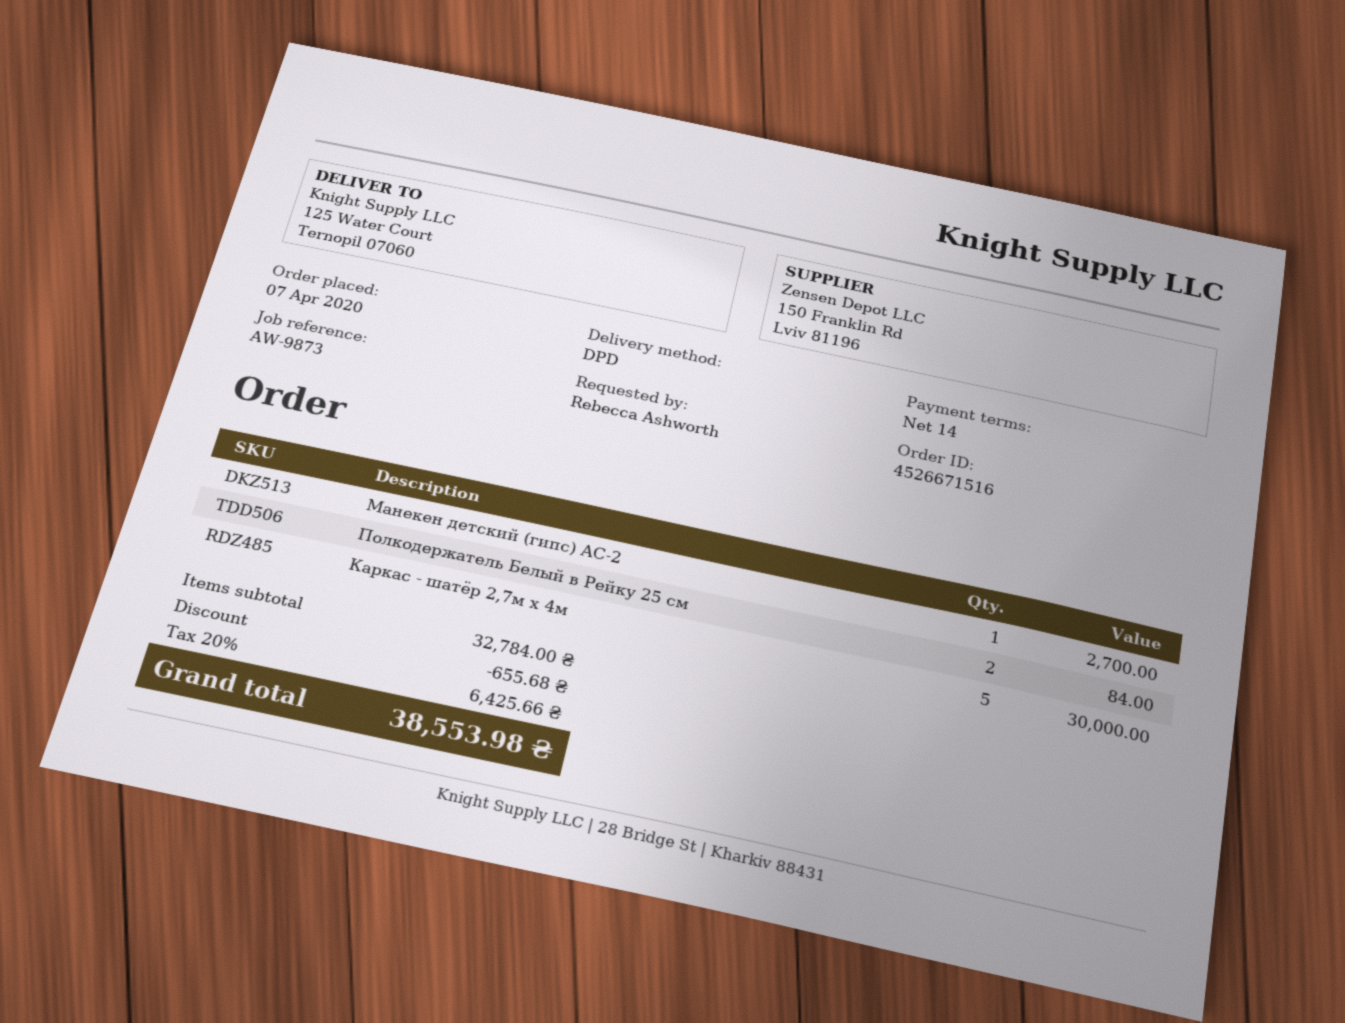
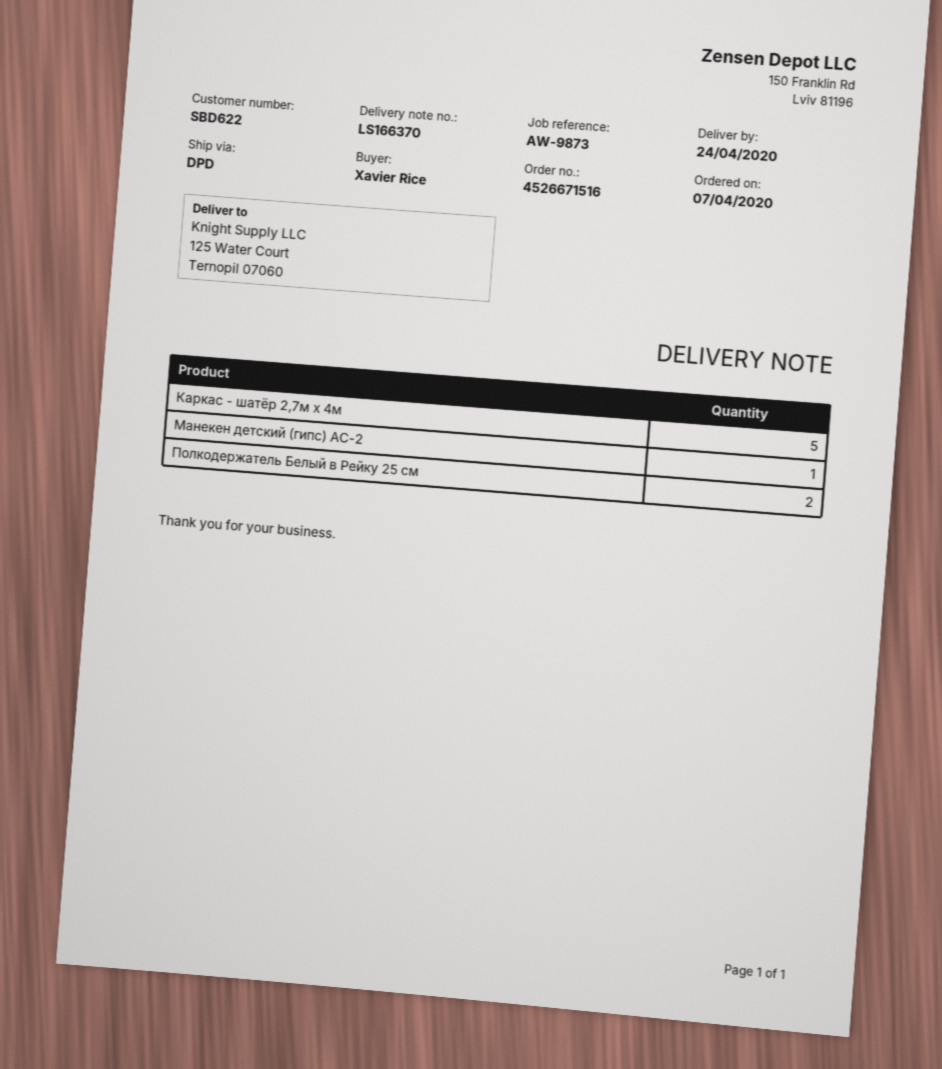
ordered by: Rebecca Ashworth -> Xavier Rice

